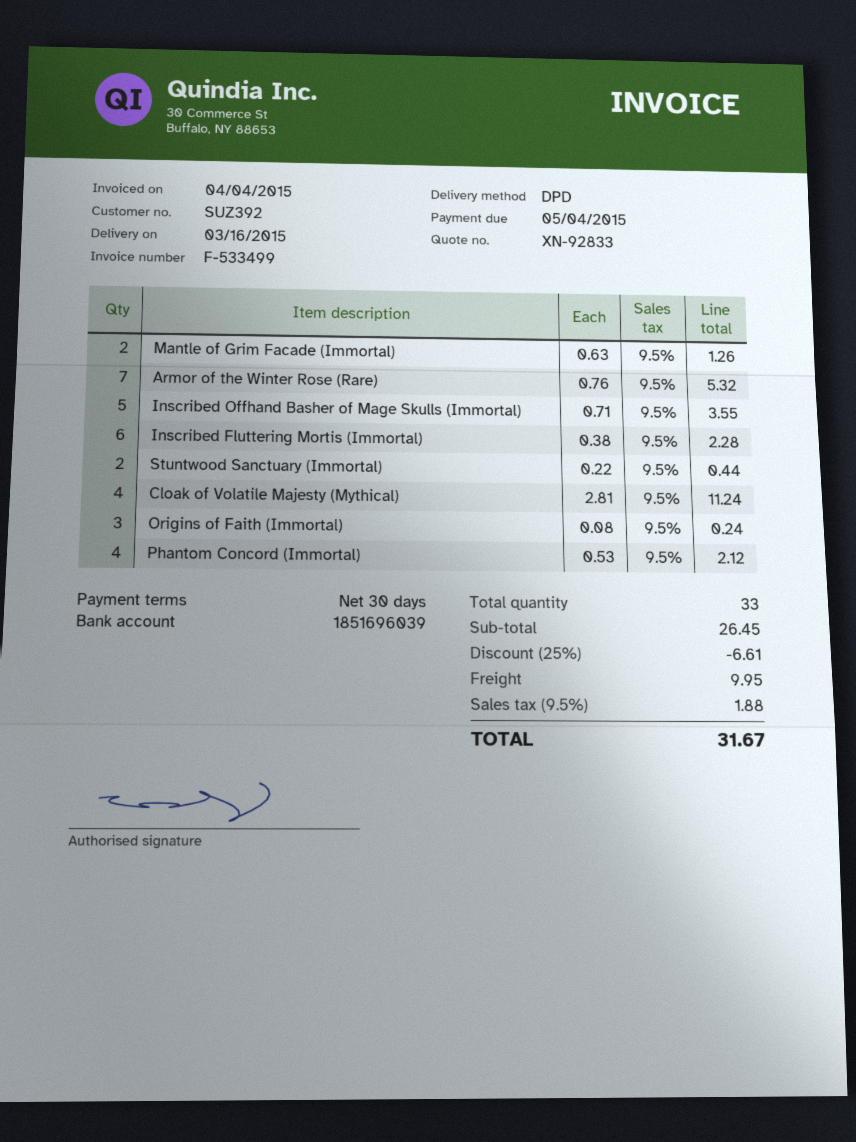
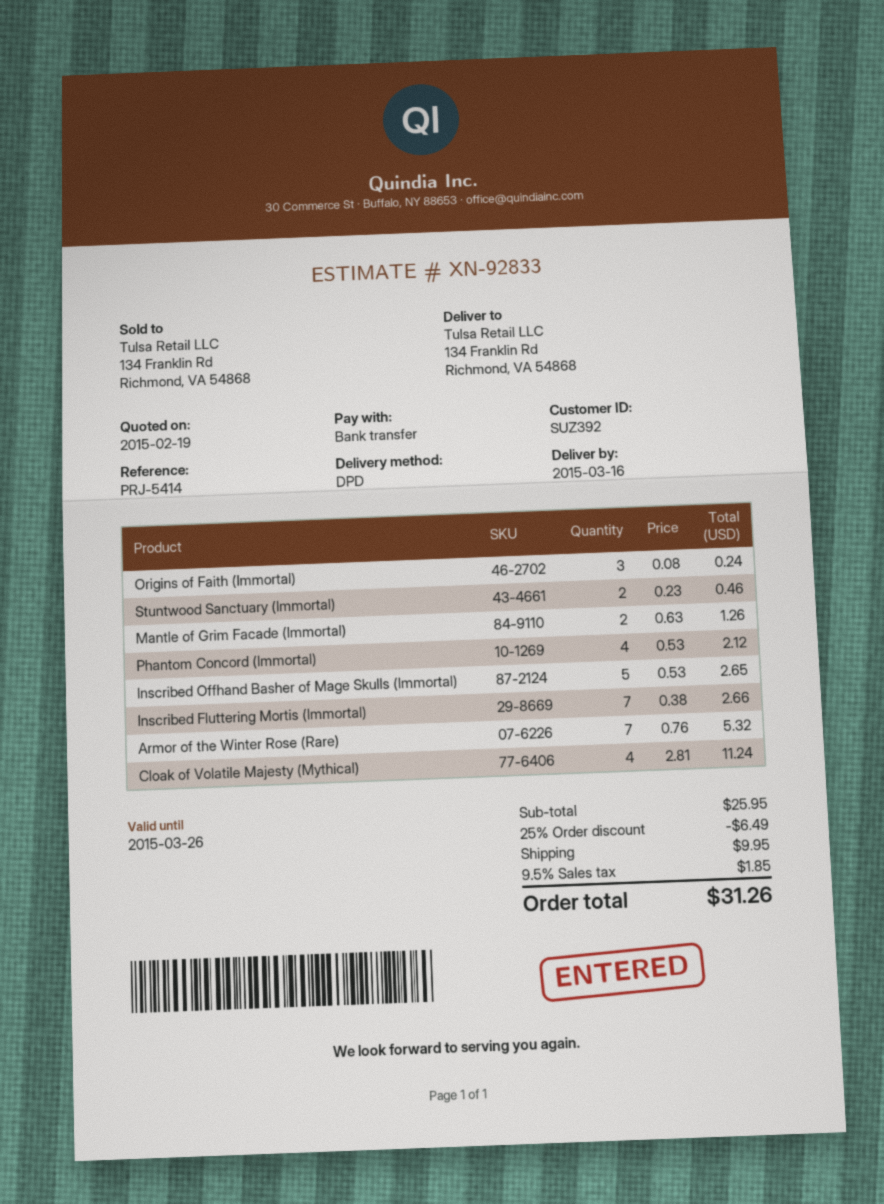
Inscribed Offhand Basher of Mage Skulls (Immortal): 5 x 0.71 = 3.55 -> 5 x 0.53 = 2.65
Inscribed Fluttering Mortis (Immortal): 6 x 0.38 = 2.28 -> 7 x 0.38 = 2.66
Stuntwood Sanctuary (Immortal): 2 x 0.22 = 0.44 -> 2 x 0.23 = 0.46
subtotal: 26.45 -> 25.95
discount: 25% = 6.61 -> 25% = 6.49
tax: 9.5% = 1.88 -> 9.5% = 1.85
total: 31.67 -> 31.26

